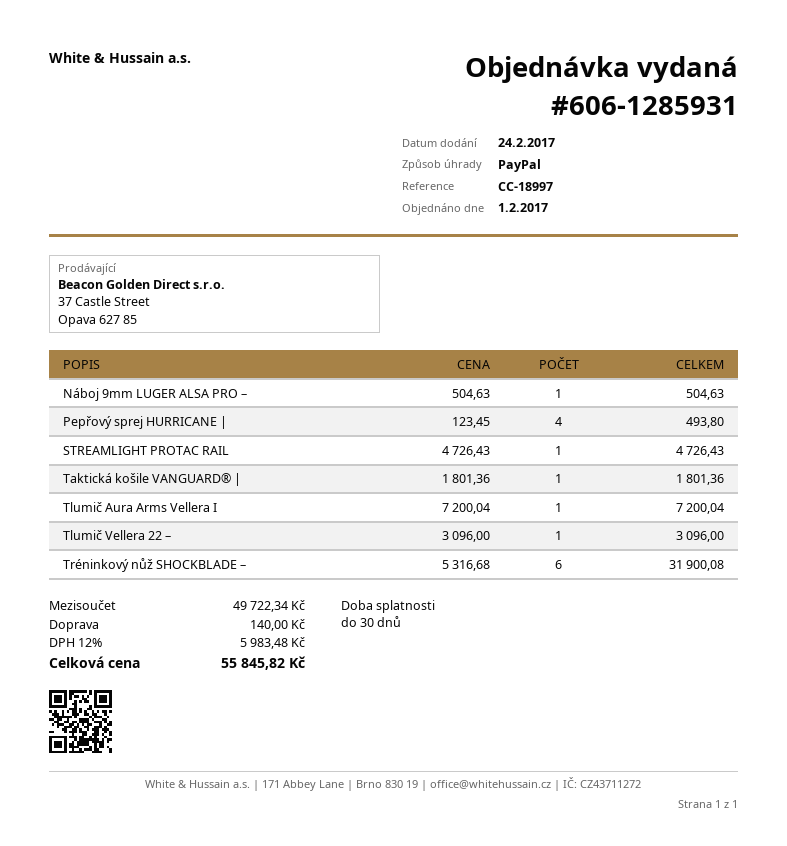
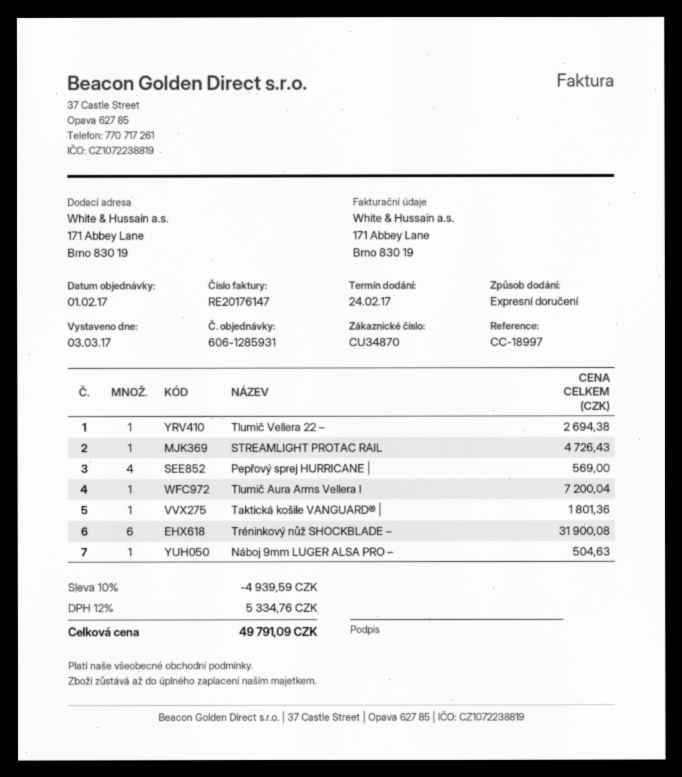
Pepřový sprej HURRICANE |: 4 for 493.80 -> 4 for 569.00
Tlumič Vellera 22 –: 1 for 3096.00 -> 1 for 2694.38
discount: none -> 10% = 4939.59
shipping: 140.00 -> none
tax: 12% = 5983.48 -> 12% = 5334.76
total: 55845.82 -> 49791.09

